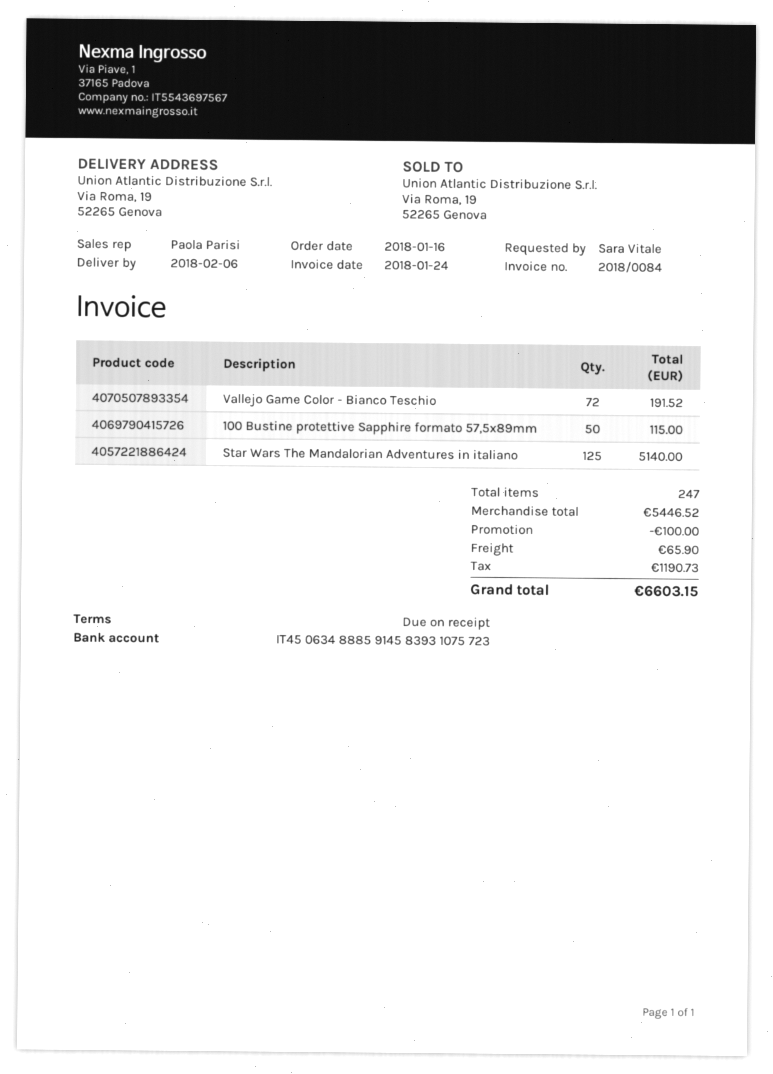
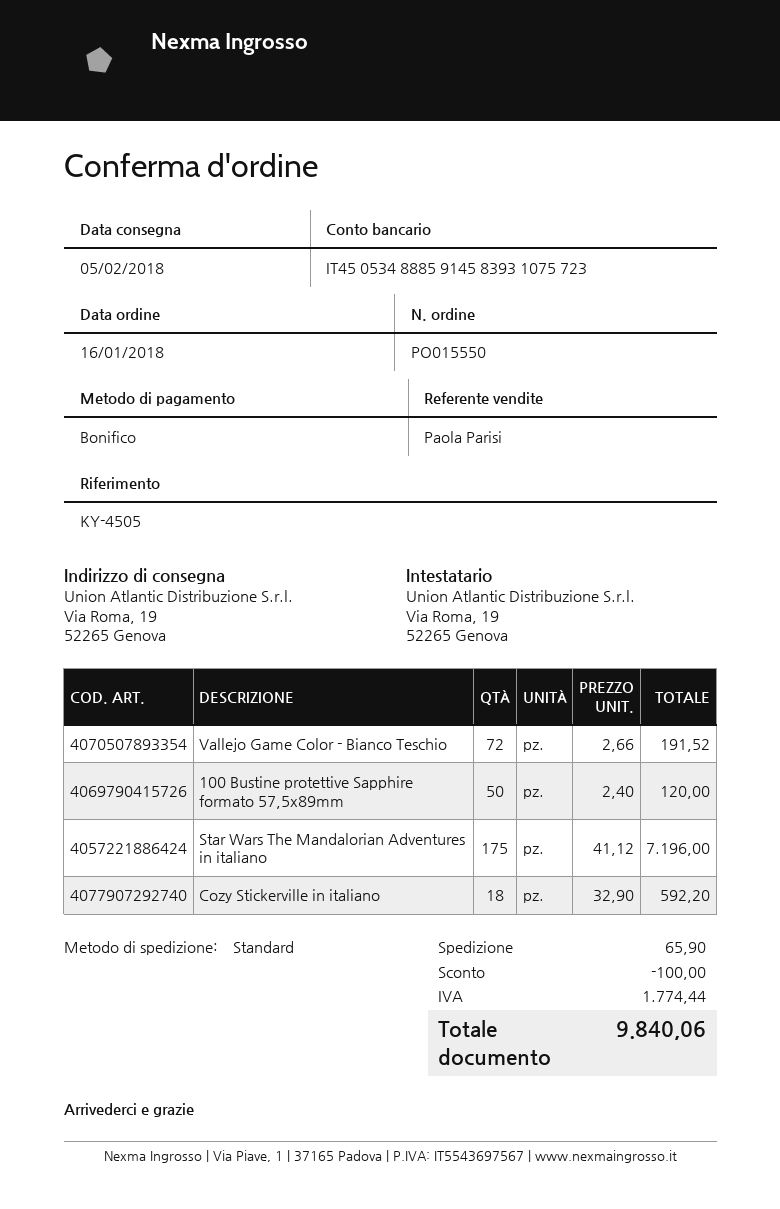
delivery date: 2018-02-06 -> 2018-02-05
bank account: IT4506348885914583931075723 -> IT4505348885914583931075723
100 Bustine protettive Sapphire formato 57,5x89mm: 50 for 115.00 -> 50 for 120.00
Star Wars The Mandalorian Adventures in italiano: 125 for 5140.00 -> 175 for 7196.00
Cozy Stickerville in italiano: none -> 18 for 592.20
tax: 1190.73 -> 1774.44
total: 6603.15 -> 9840.06

